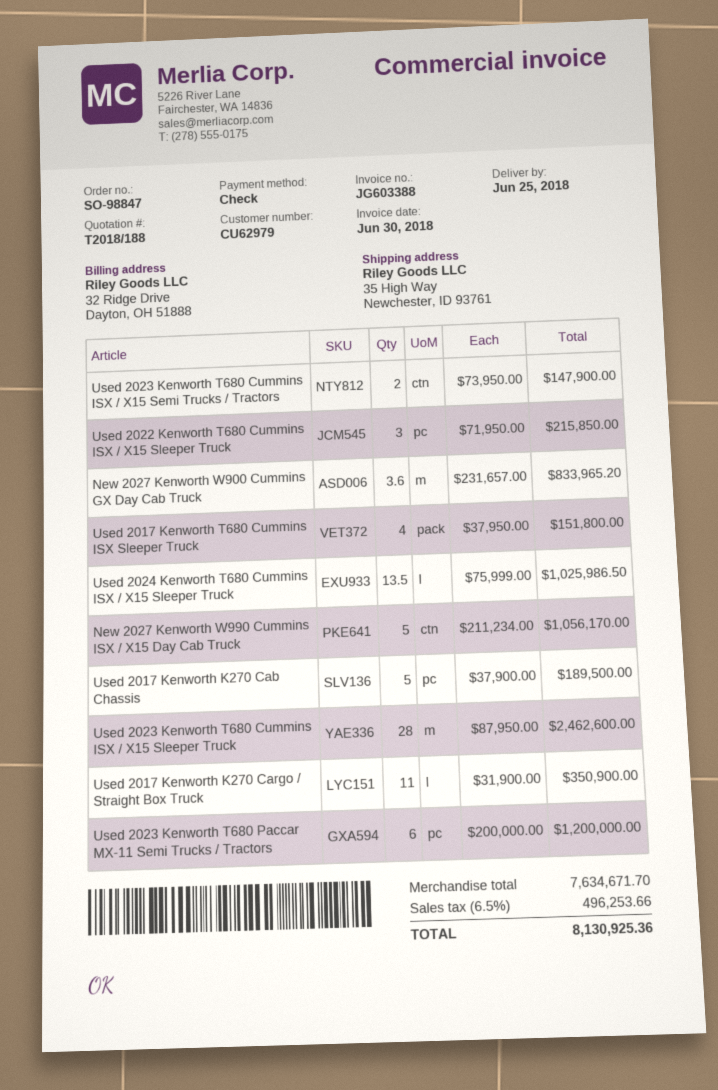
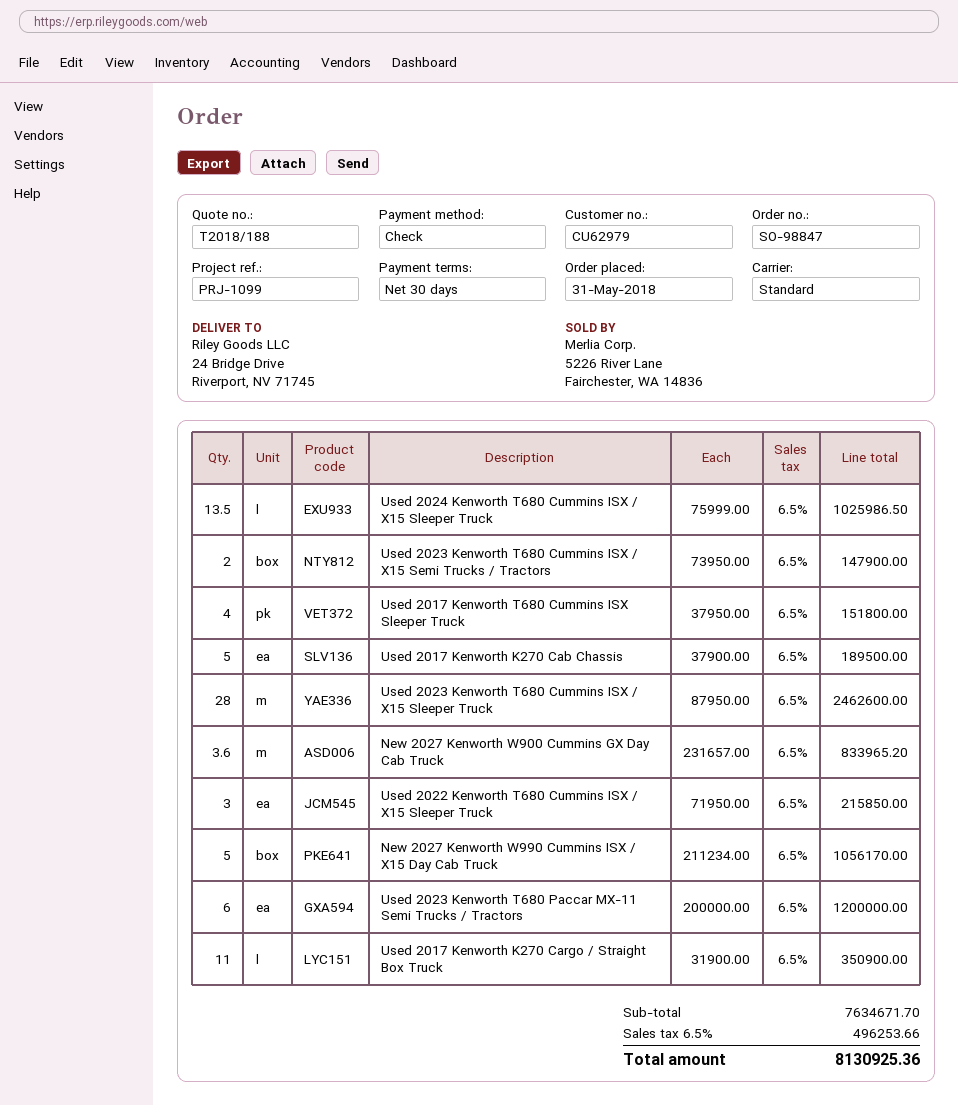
ship to: 35 High Way, Newchester, ID 93761 -> 24 Bridge Drive, Riverport, NV 71745

